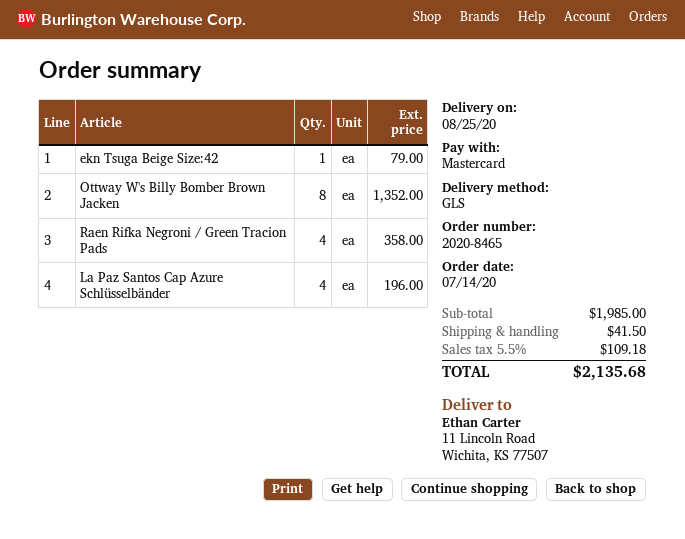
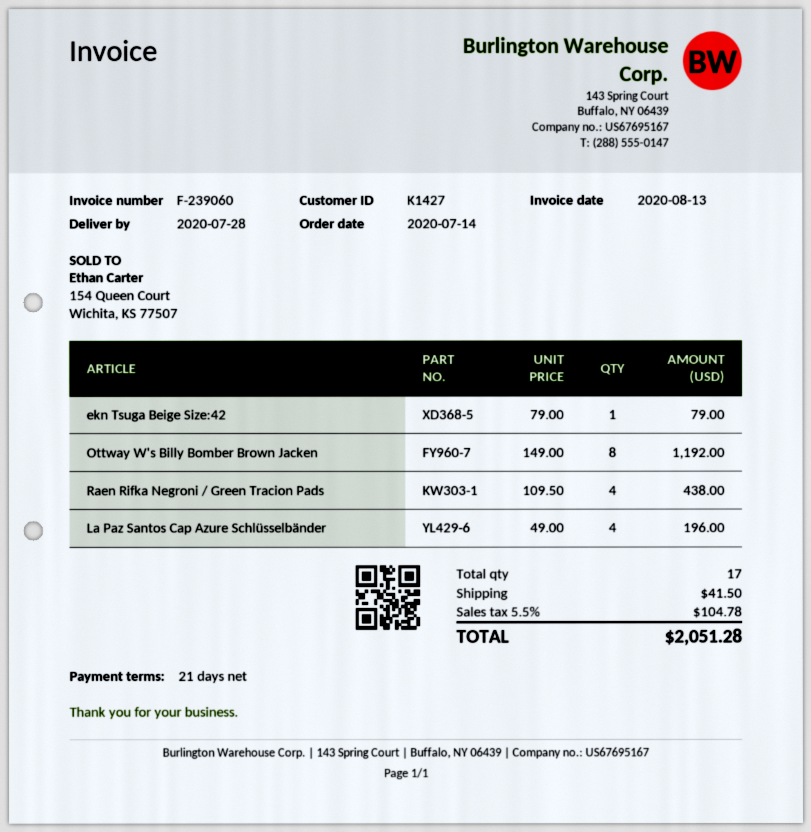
delivery date: 2020-08-25 -> 2020-07-28
Ottway W's Billy Bomber Brown Jacken: 8 for 1352.00 -> 8 for 1192.00
Raen Rifka Negroni / Green Tracion Pads: 4 for 358.00 -> 4 for 438.00
tax: 5.5% = 109.18 -> 5.5% = 104.78
total: 2135.68 -> 2051.28

